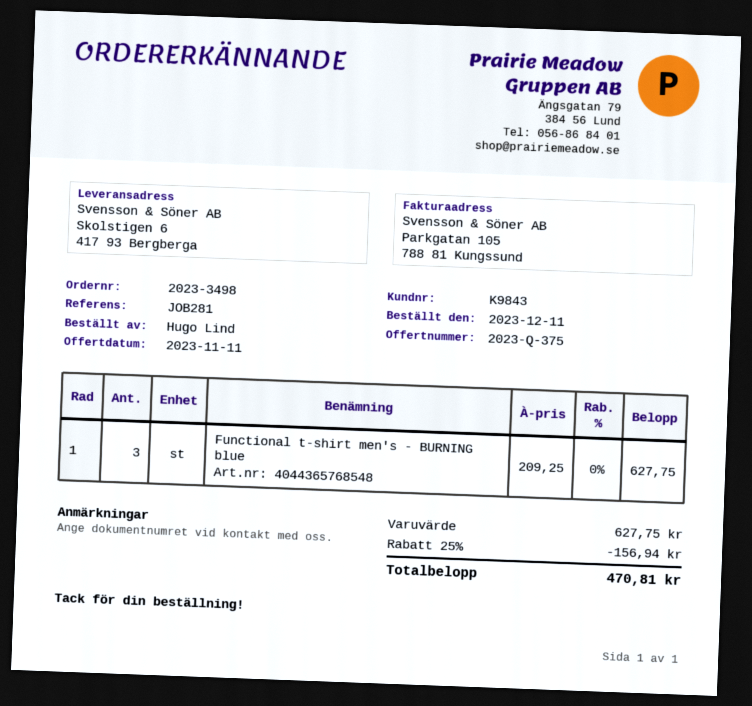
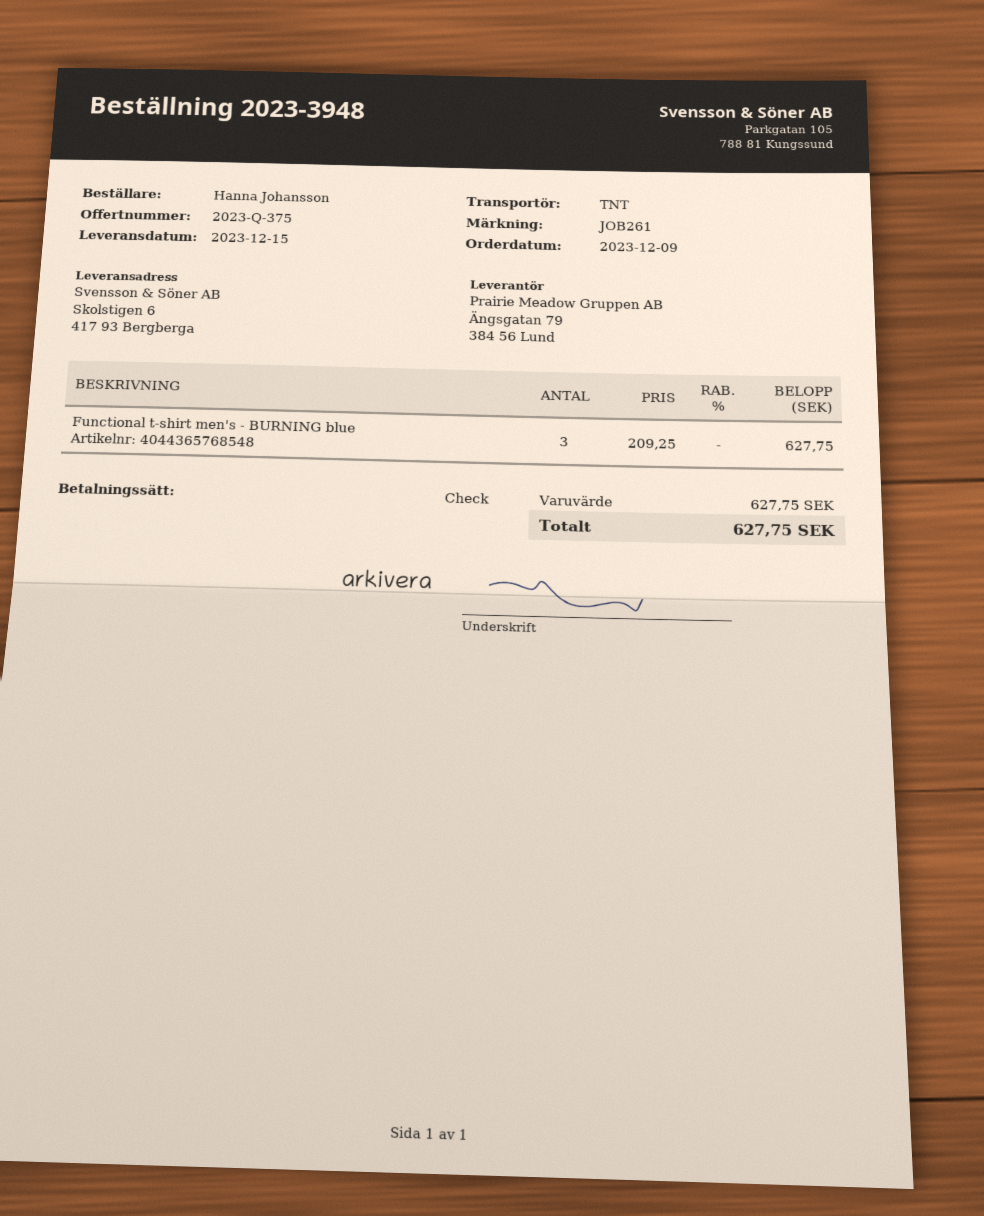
order number: 2023-3498 -> 2023-3948
order date: 2023-12-11 -> 2023-12-09
reference: JOB281 -> JOB261
ordered by: Hugo Lind -> Hanna Johansson
discount: 25% = 156.94 -> none
total: 470.81 -> 627.75

